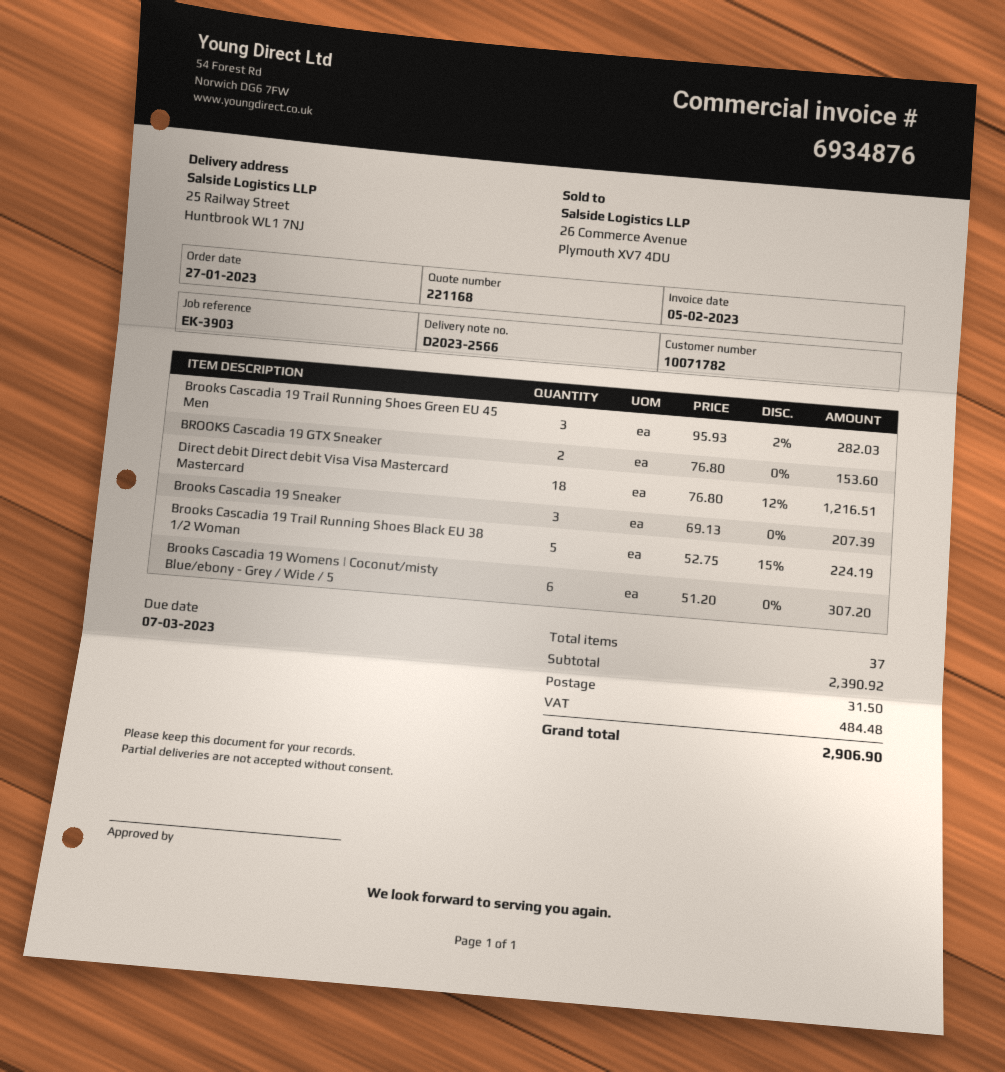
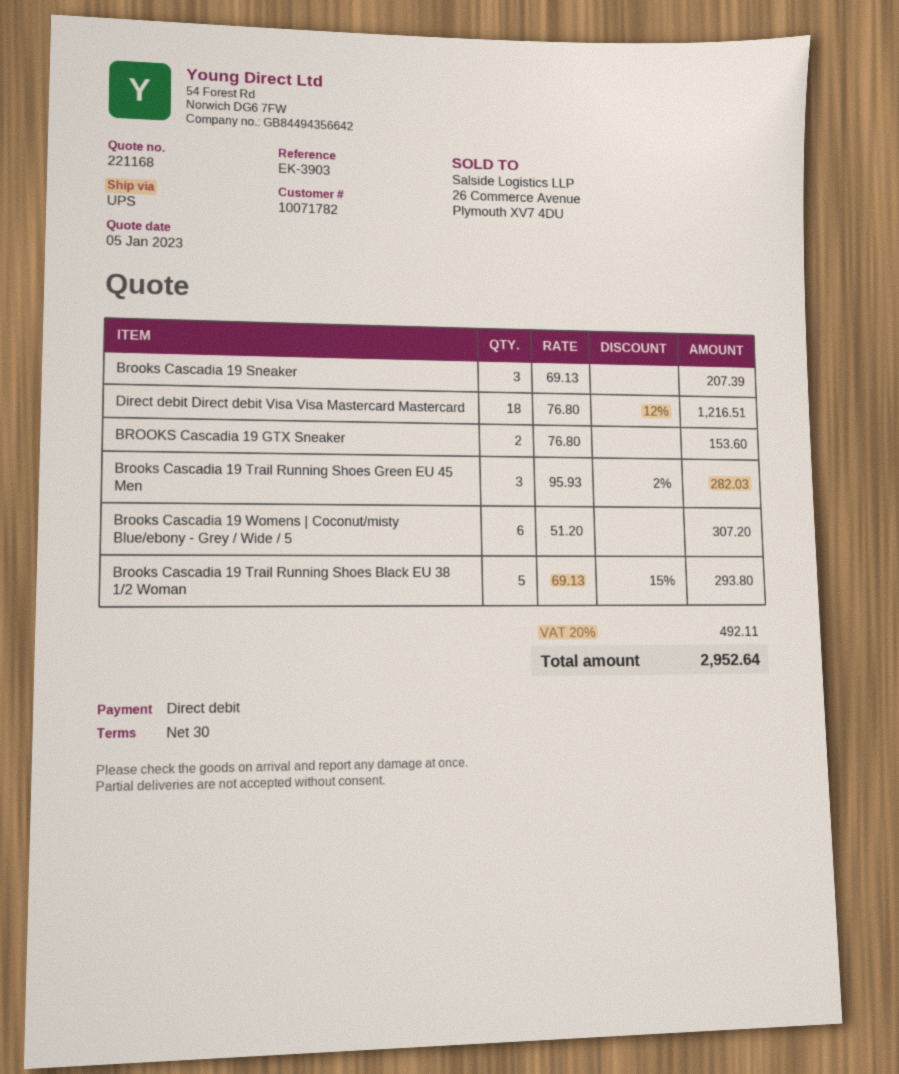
Brooks Cascadia 19 Trail Running Shoes Black EU 38 1/2 Woman: 5 x 52.75 - 15% = 224.19 -> 5 x 69.13 - 15% = 293.80
shipping: 31.50 -> none
tax: 484.48 -> 492.11
total: 2906.90 -> 2952.64

